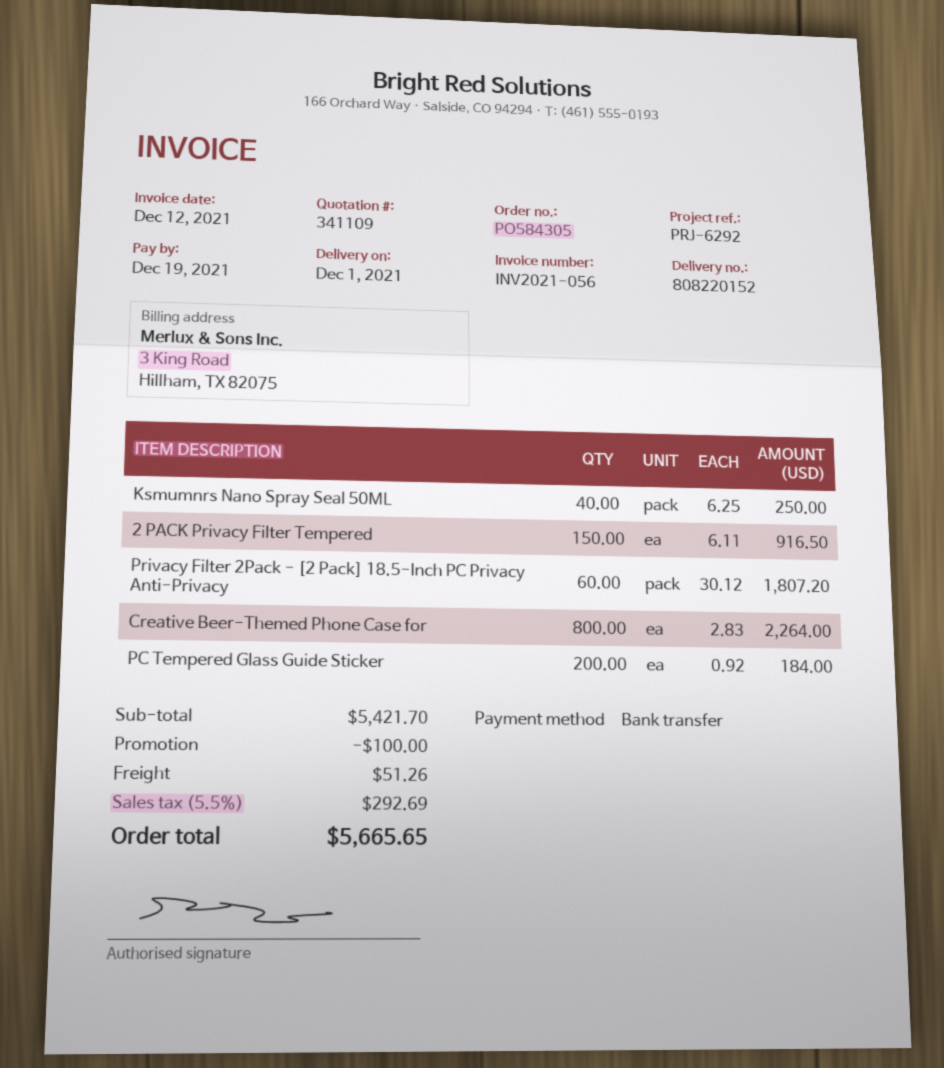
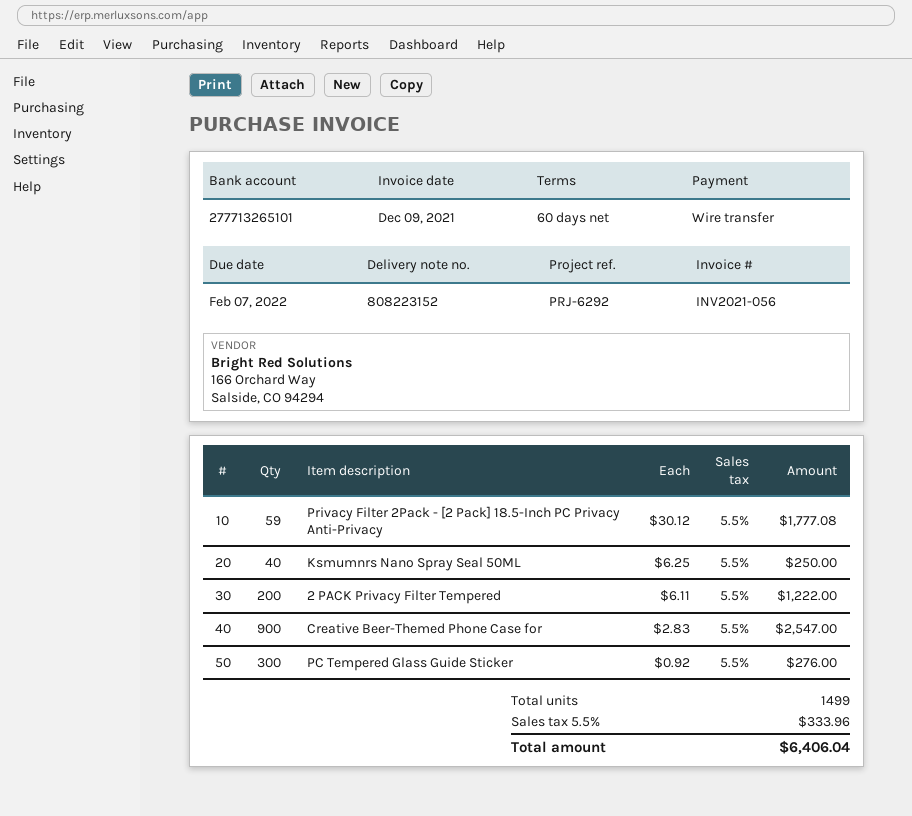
delivery note number: 808220152 -> 808223152
invoice date: 2021-12-12 -> 2021-12-09
due date: 2021-12-19 -> 2022-02-07
2 PACK Privacy Filter Tempered: 150 x 6.11 = 916.50 -> 200 x 6.11 = 1222.00
Privacy Filter 2Pack - [2 Pack] 18.5-Inch PC Privacy Anti-Privacy: 60 x 30.12 = 1807.20 -> 59 x 30.12 = 1777.08
Creative Beer-Themed Phone Case for: 800 x 2.83 = 2264.00 -> 900 x 2.83 = 2547.00
PC Tempered Glass Guide Sticker: 200 x 0.92 = 184.00 -> 300 x 0.92 = 276.00
discount: 100.00 -> none
shipping: 51.26 -> none
tax: 5.5% = 292.69 -> 5.5% = 333.96
total: 5665.65 -> 6406.04

